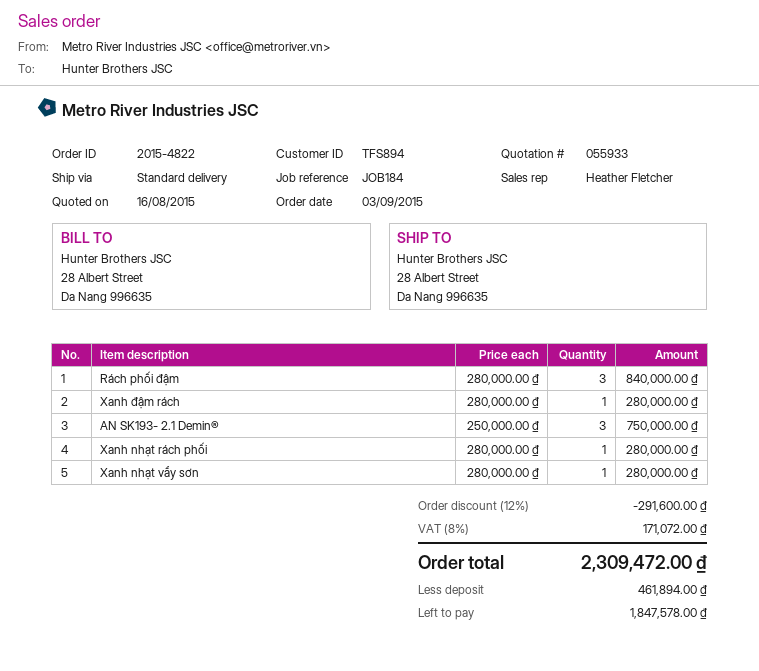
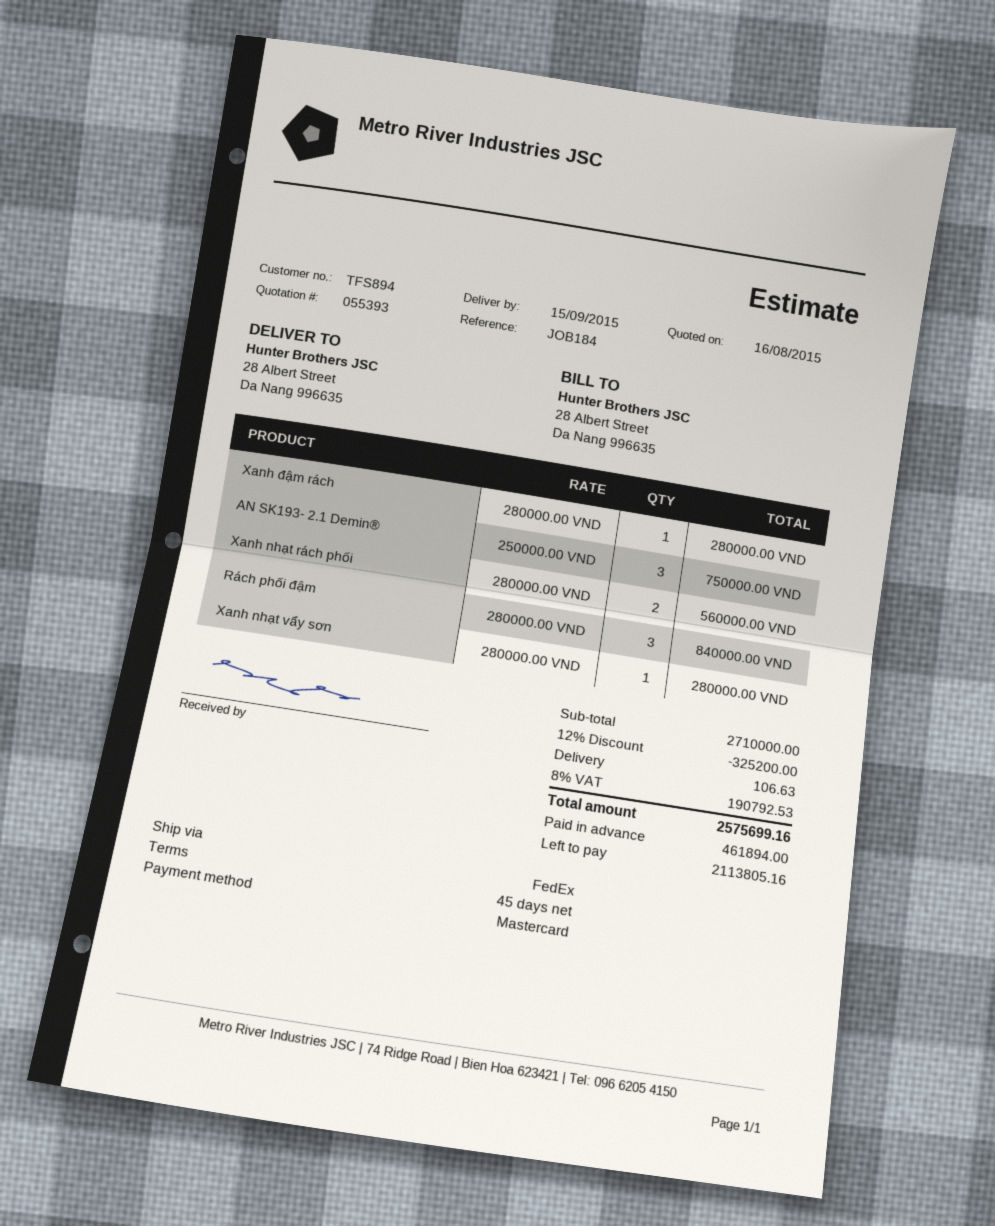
quote number: 055933 -> 055393
shipping method: standard -> FedEx
Xanh nhạt rách phối: 1 x 280000.00 = 280000.00 -> 2 x 280000.00 = 560000.00
discount: 12% = 291600.00 -> 12% = 325200.00
shipping: none -> 106.63
tax: 8% = 171072.00 -> 8% = 190792.53
total: 2309472.00 -> 2575699.16
balance: 1847578.00 -> 2113805.16

